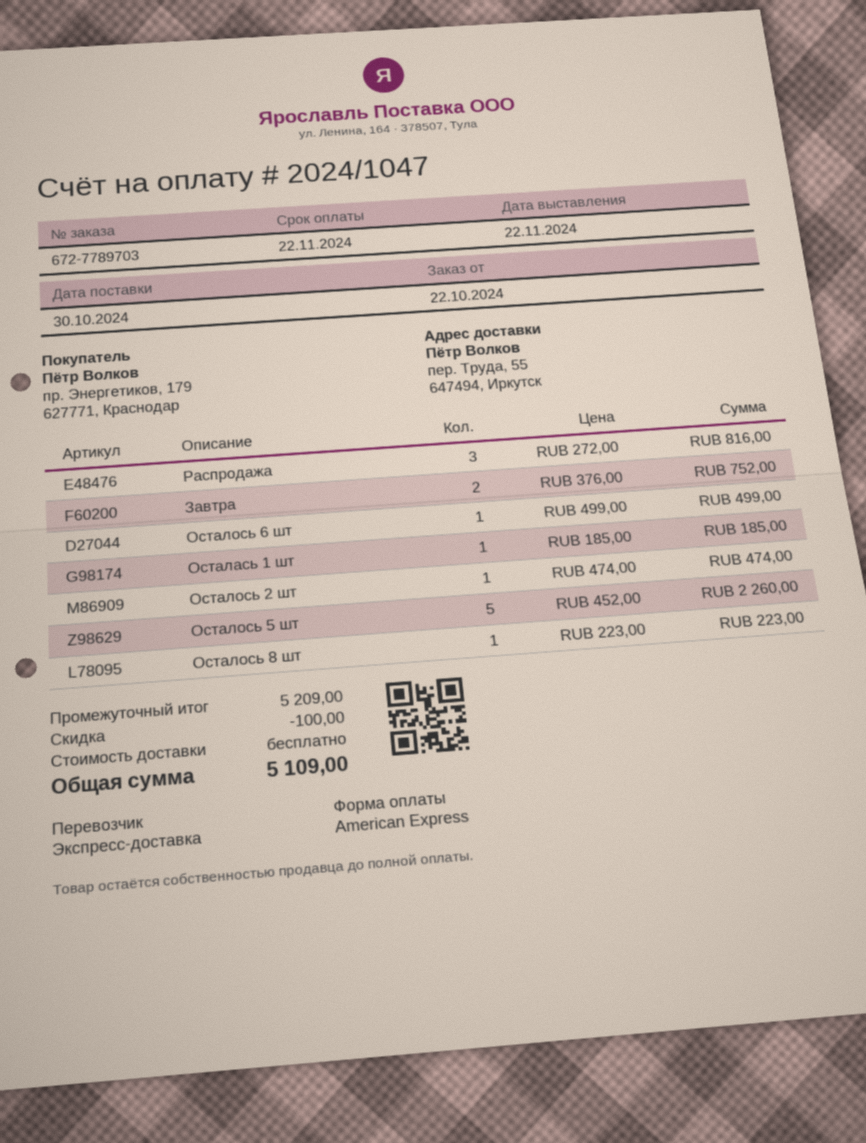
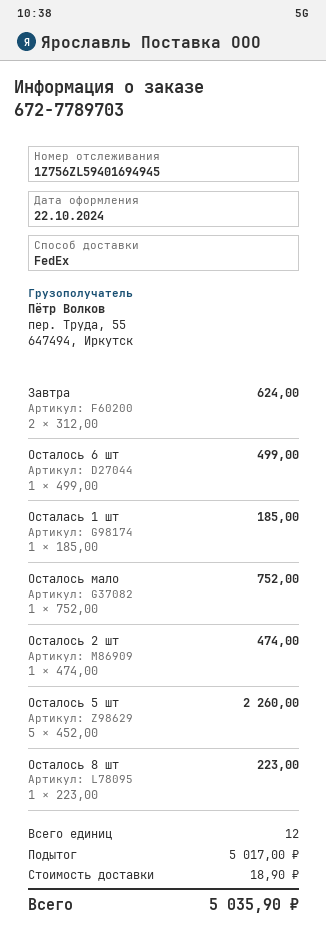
shipping method: express -> FedEx
Распродажа: 3 x 272.00 = 816.00 -> none
Завтра: 2 x 376.00 = 752.00 -> 2 x 312.00 = 624.00
Осталось мало: none -> 1 x 752.00 = 752.00
subtotal: 5209.00 -> 5017.00
discount: 100.00 -> none
shipping: 0.00 -> 18.90
total: 5109.00 -> 5035.90

